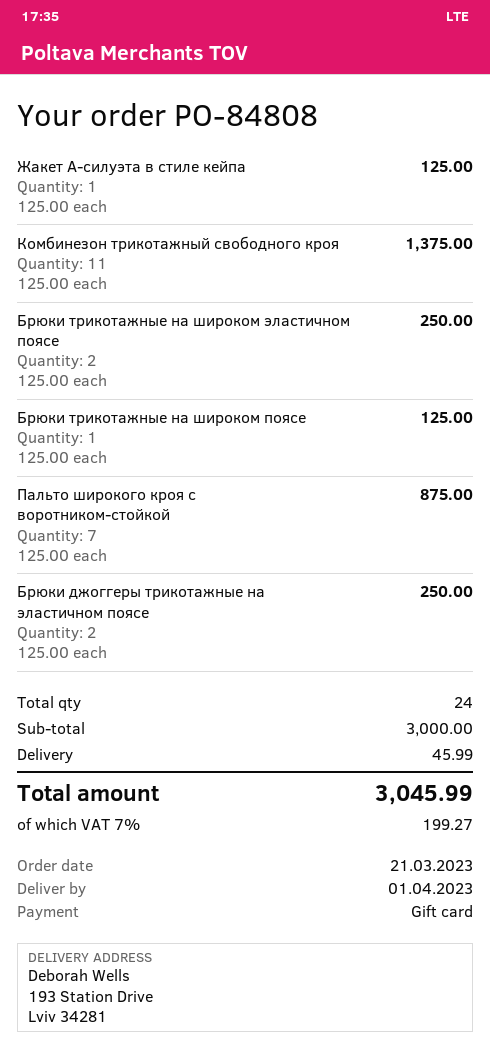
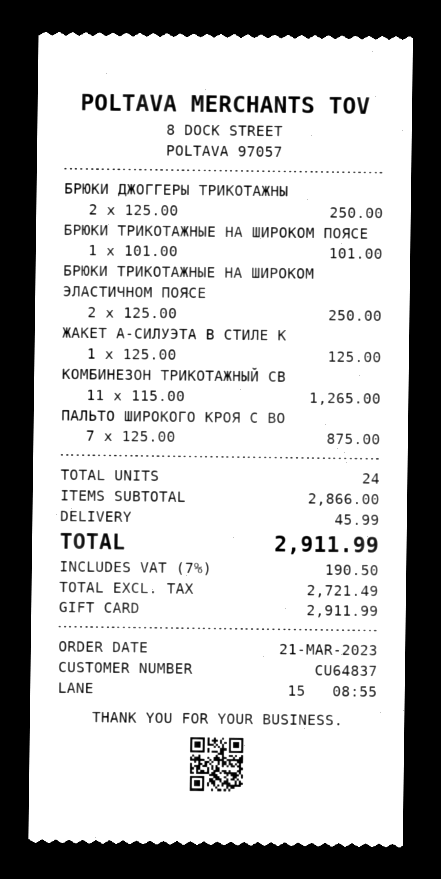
Комбинезон трикотажный свободного кроя: 11 x 125.00 = 1375.00 -> 11 x 115.00 = 1265.00
Брюки трикотажные на широком поясе: 1 x 125.00 = 125.00 -> 1 x 101.00 = 101.00
subtotal: 3000.00 -> 2866.00
tax: 7% = 199.27 -> 7% = 190.50
total: 3045.99 -> 2911.99

